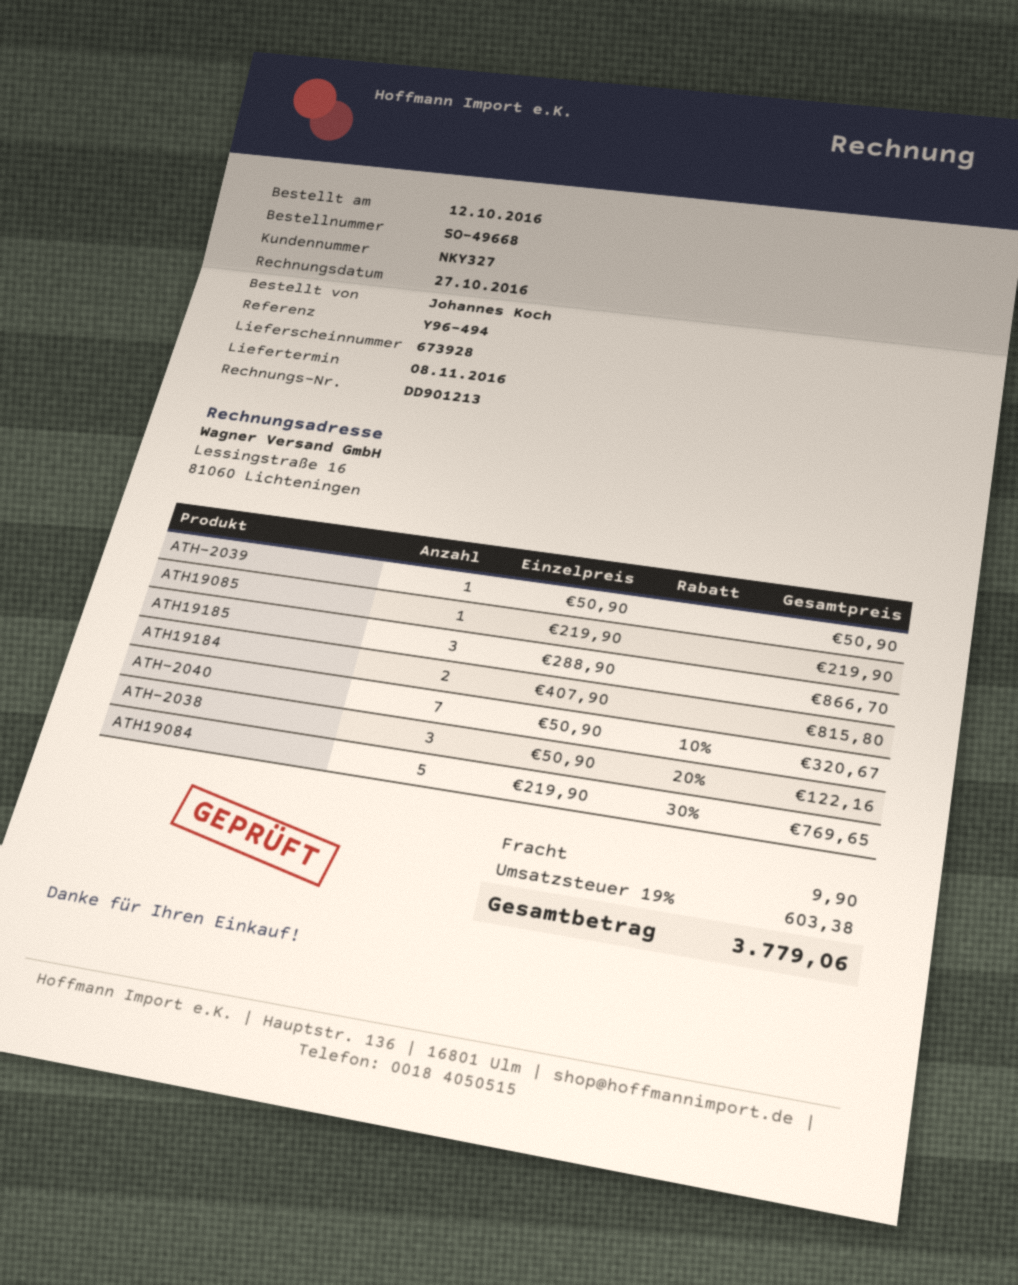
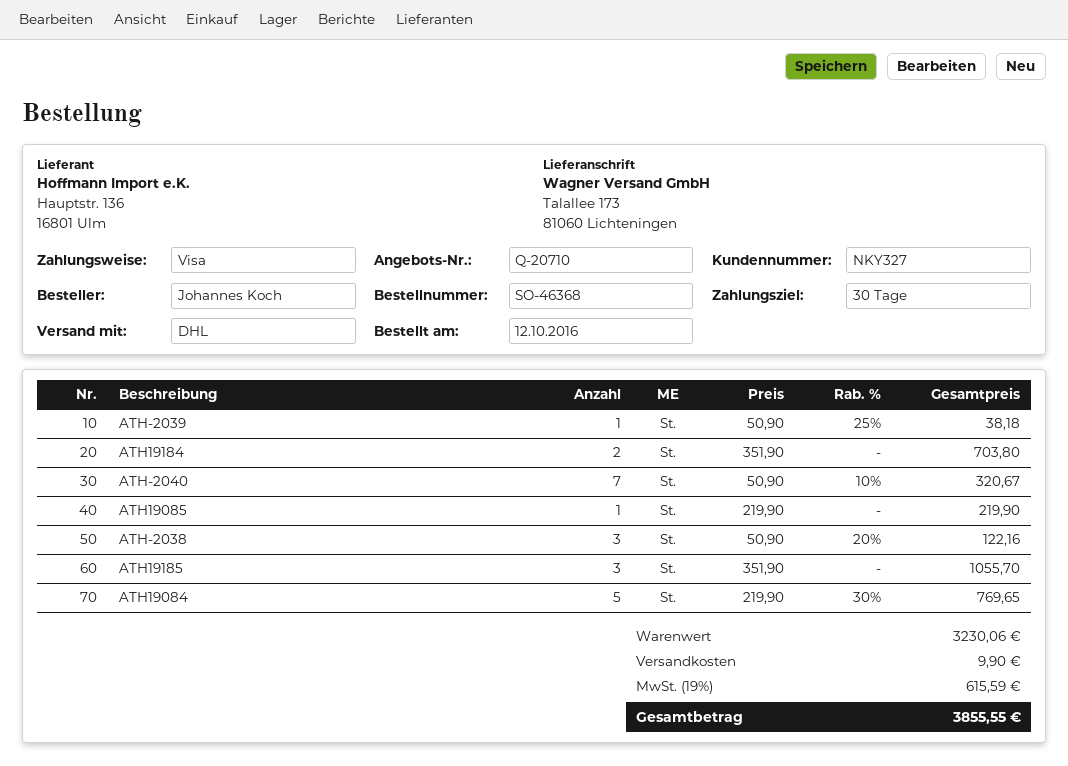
order number: SO-49668 -> SO-46368
ATH-2039: 1 x 50.90 = 50.90 -> 1 x 50.90 - 25% = 38.18
ATH19185: 3 x 288.90 = 866.70 -> 3 x 351.90 = 1055.70
ATH19184: 2 x 407.90 = 815.80 -> 2 x 351.90 = 703.80
tax: 19% = 603.38 -> 19% = 615.59
total: 3779.06 -> 3855.55

